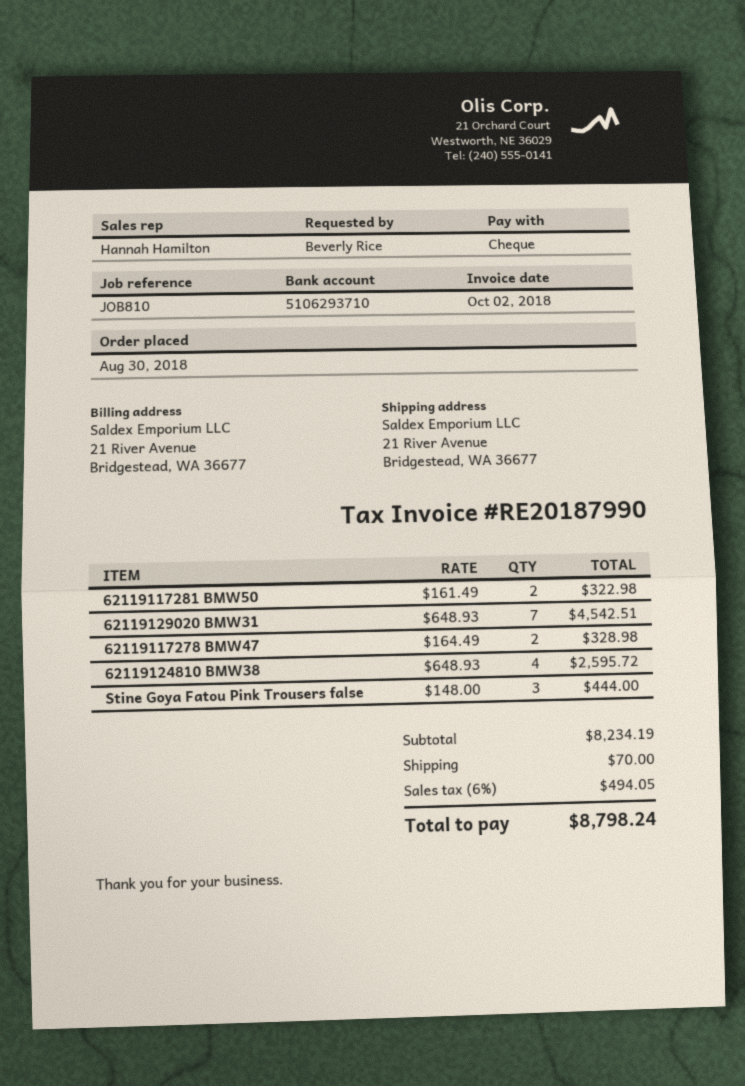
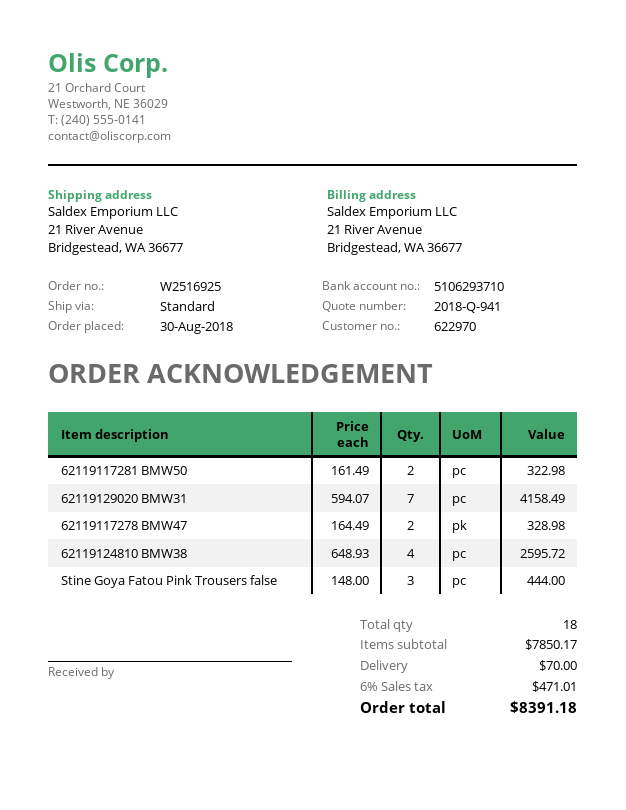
62119129020 BMW31: 7 x 648.93 = 4542.51 -> 7 x 594.07 = 4158.49
subtotal: 8234.19 -> 7850.17
tax: 6% = 494.05 -> 6% = 471.01
total: 8798.24 -> 8391.18

